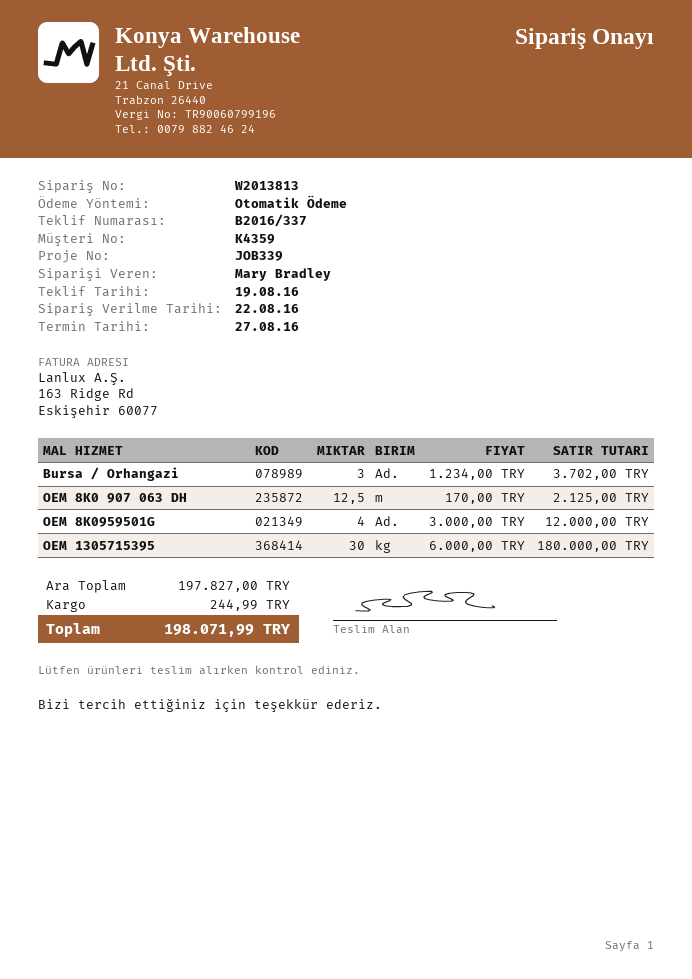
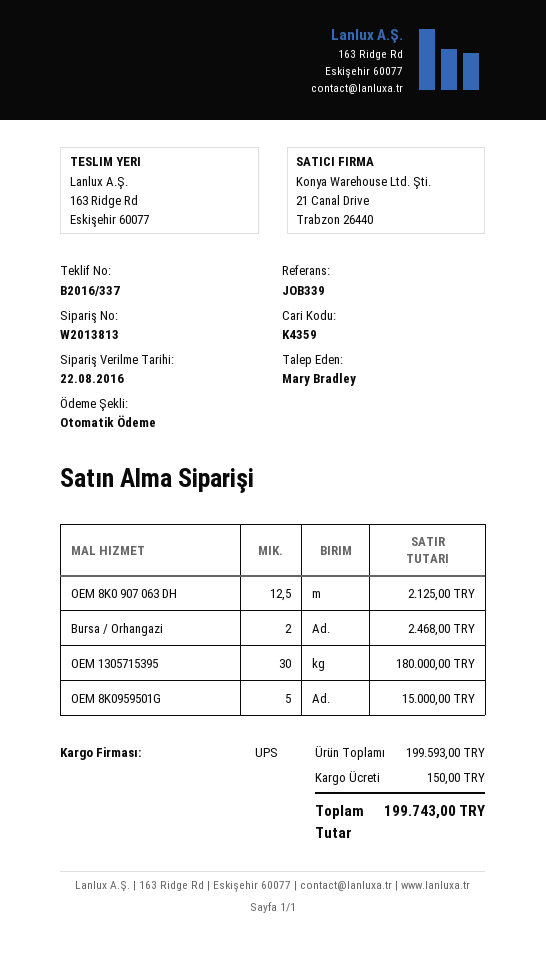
Bursa / Orhangazi: 3 for 3702.00 -> 2 for 2468.00
OEM 8K0959501G: 4 for 12000.00 -> 5 for 15000.00
subtotal: 197827.00 -> 199593.00
shipping: 244.99 -> 150.00
total: 198071.99 -> 199743.00

